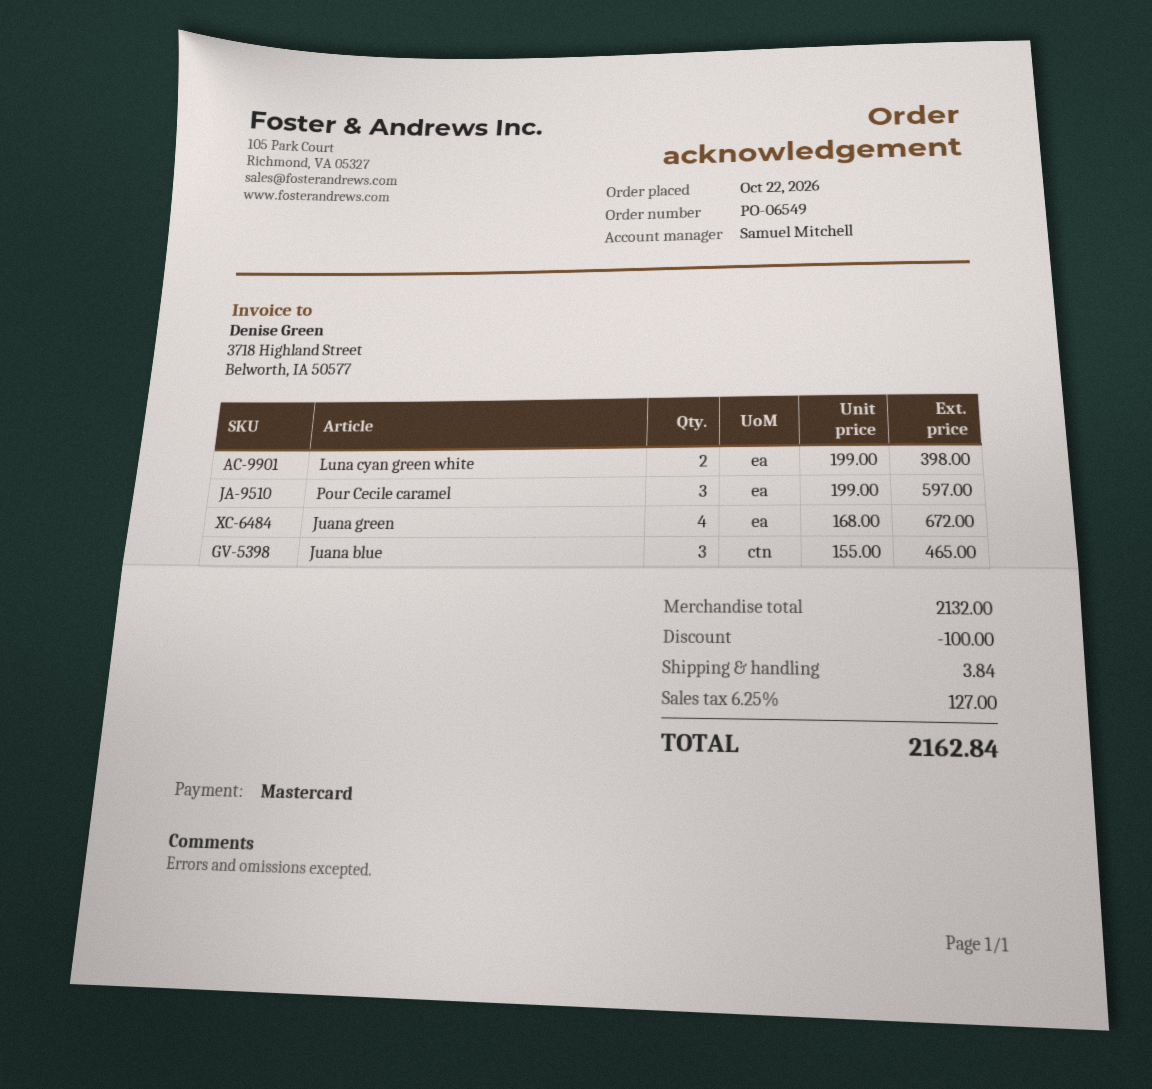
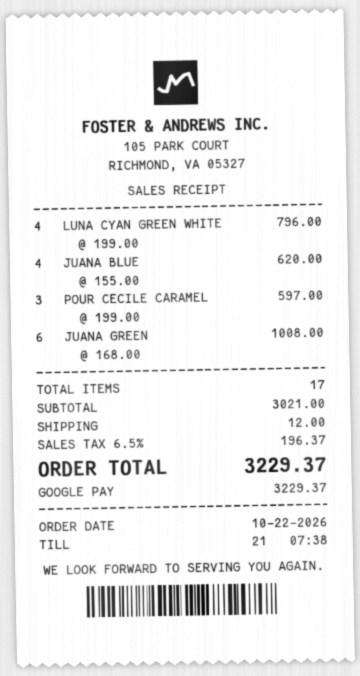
payment method: Mastercard -> Google Pay
Luna cyan green white: 2 x 199.00 = 398.00 -> 4 x 199.00 = 796.00
Juana green: 4 x 168.00 = 672.00 -> 6 x 168.00 = 1008.00
Juana blue: 3 x 155.00 = 465.00 -> 4 x 155.00 = 620.00
subtotal: 2132.00 -> 3021.00
discount: 100.00 -> none
shipping: 3.84 -> 12.00
tax: 6.25% = 127.00 -> 6.5% = 196.37
total: 2162.84 -> 3229.37

